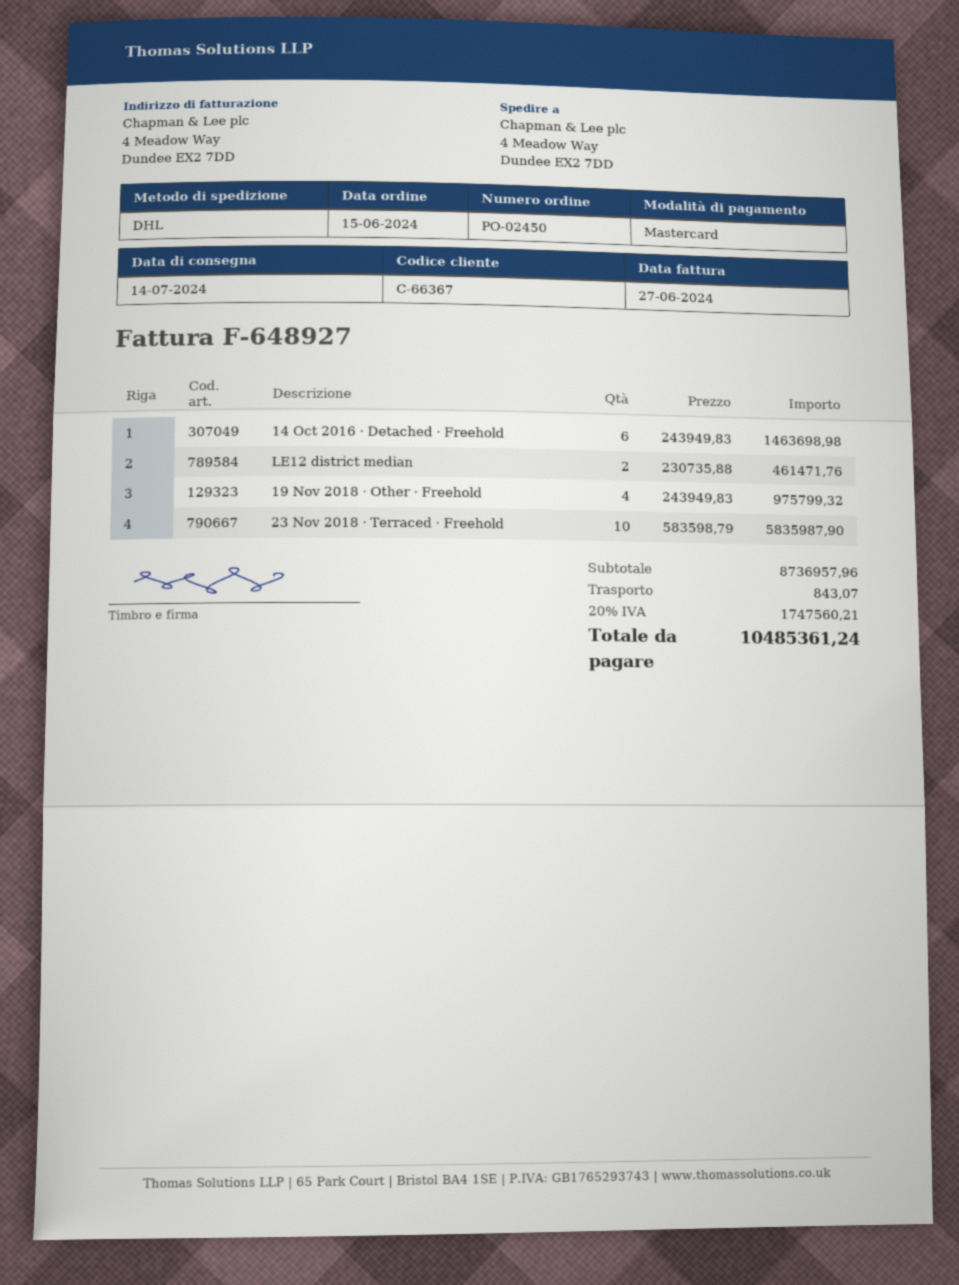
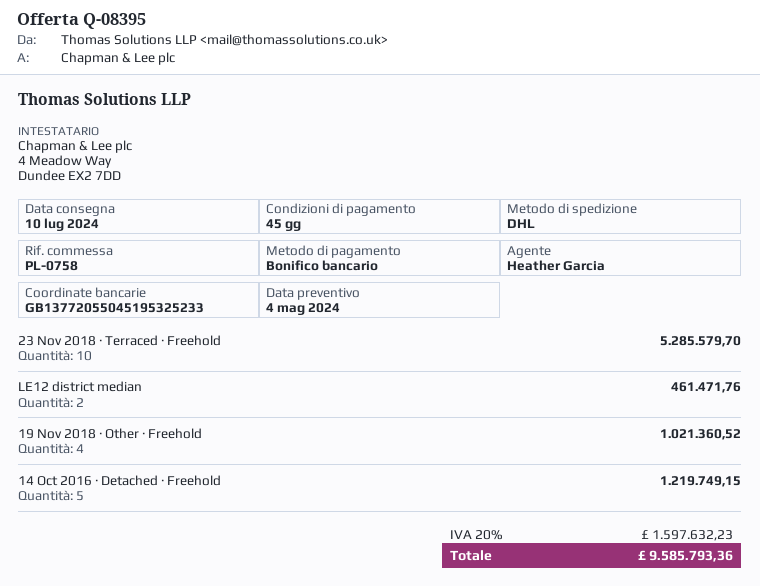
delivery date: 2024-07-14 -> 2024-07-10
payment method: Mastercard -> bank transfer
14 Oct 2016 · Detached · Freehold: 6 for 1463698.98 -> 5 for 1219749.15
19 Nov 2018 · Other · Freehold: 4 for 975799.32 -> 4 for 1021360.52
23 Nov 2018 · Terraced · Freehold: 10 for 5835987.90 -> 10 for 5285579.70
shipping: 843.07 -> none
tax: 20% = 1747560.21 -> 20% = 1597632.23
total: 10485361.24 -> 9585793.36

